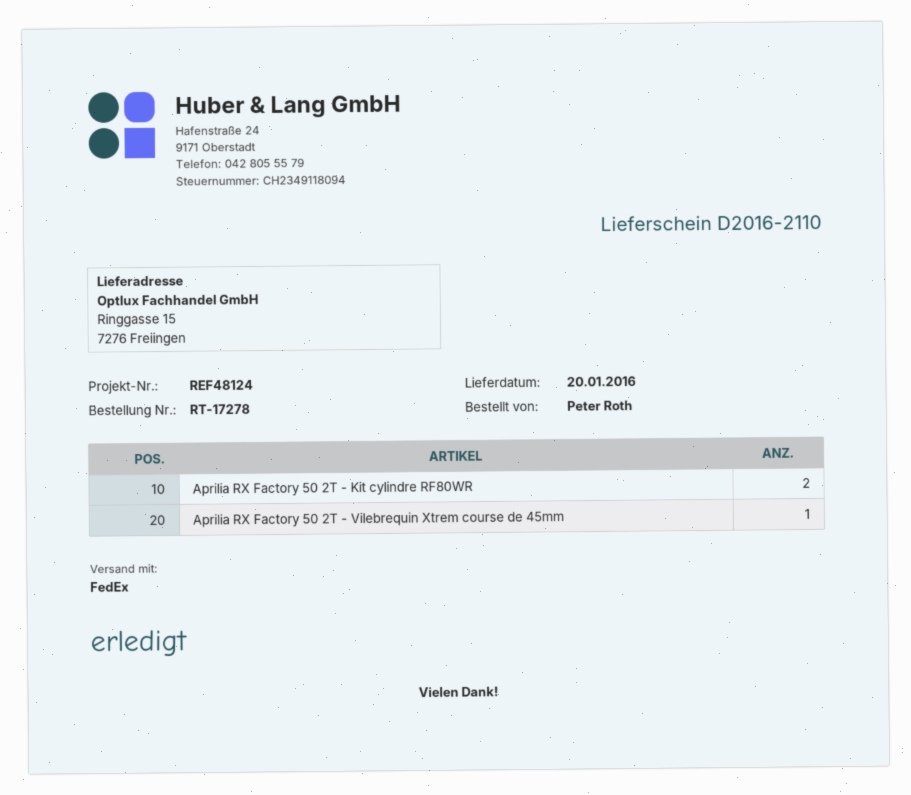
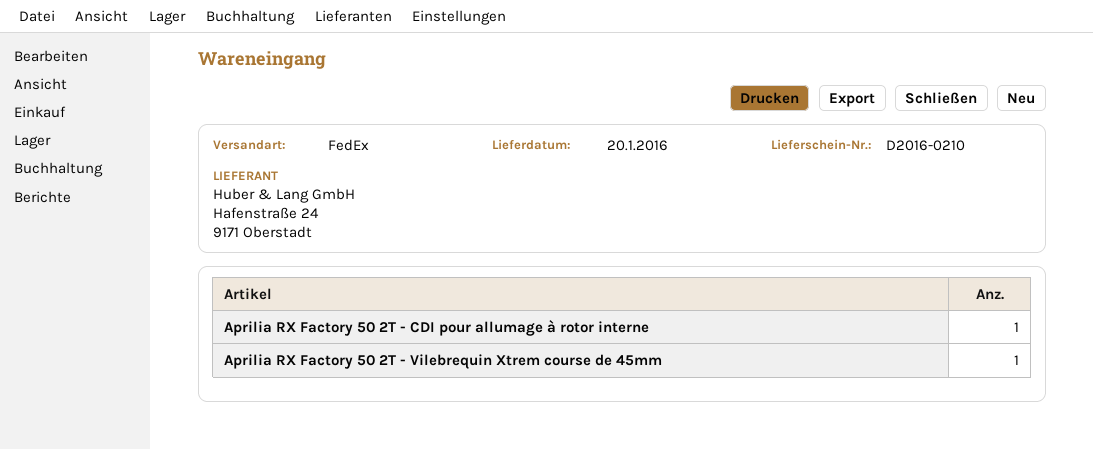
delivery note number: D2016-2110 -> D2016-0210
Aprilia RX Factory 50 2T - Kit cylindre RF80WR: 2 -> none
Aprilia RX Factory 50 2T - CDI pour allumage à rotor interne: none -> 1

